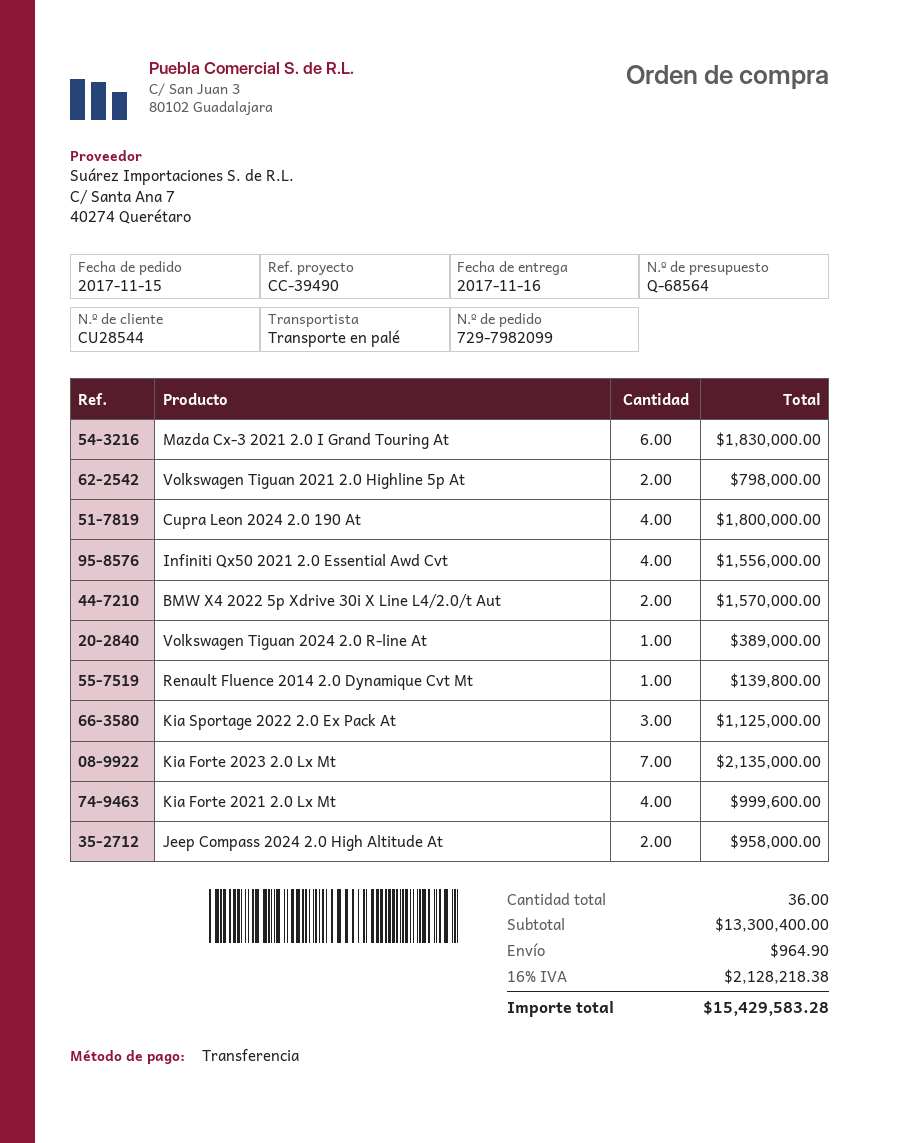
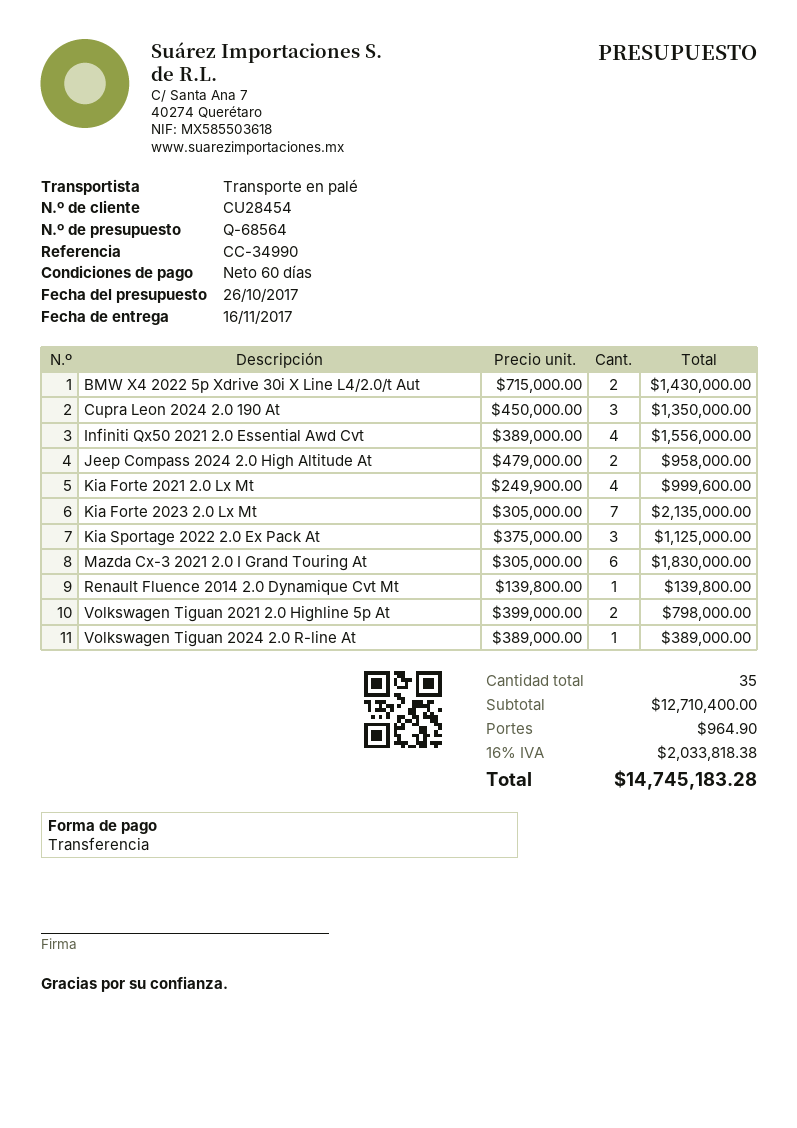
customer number: CU28544 -> CU28454
reference: CC-39490 -> CC-34990
Cupra Leon 2024 2.0 190 At: 4 for 1800000.00 -> 3 for 1350000.00
BMW X4 2022 5p Xdrive 30i X Line L4/2.0/t Aut: 2 for 1570000.00 -> 2 for 1430000.00
total quantity: 36 -> 35
subtotal: 13300400.00 -> 12710400.00
tax: 16% = 2128218.38 -> 16% = 2033818.38
total: 15429583.28 -> 14745183.28

